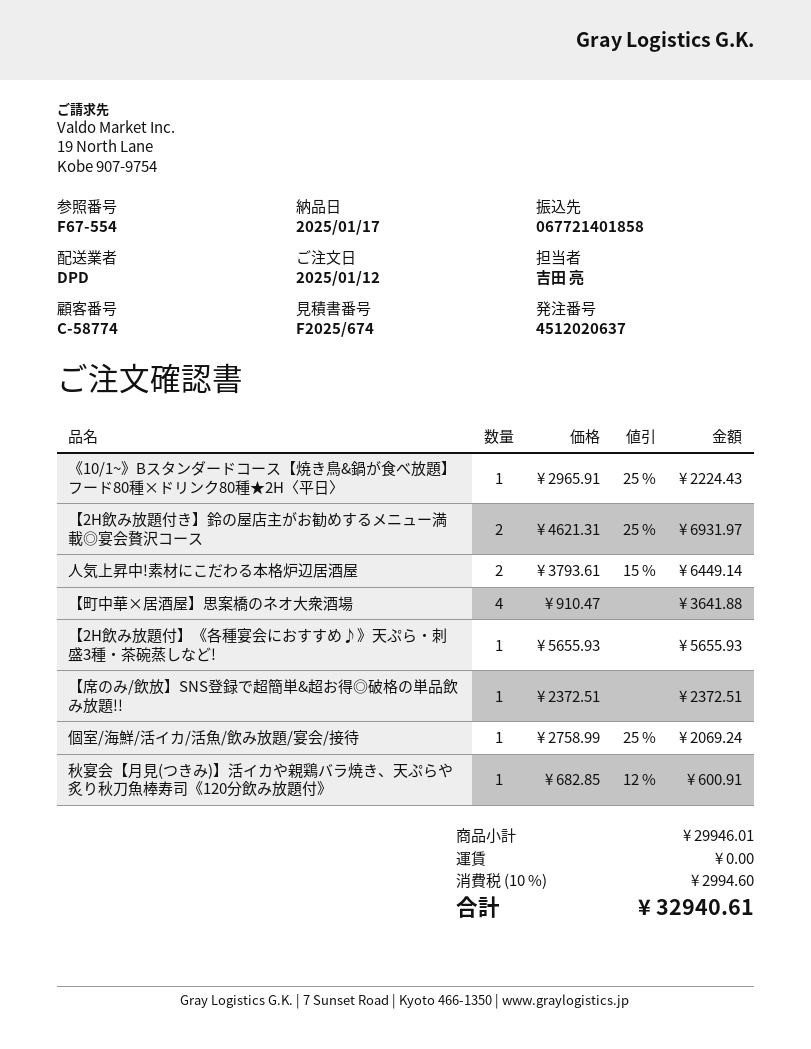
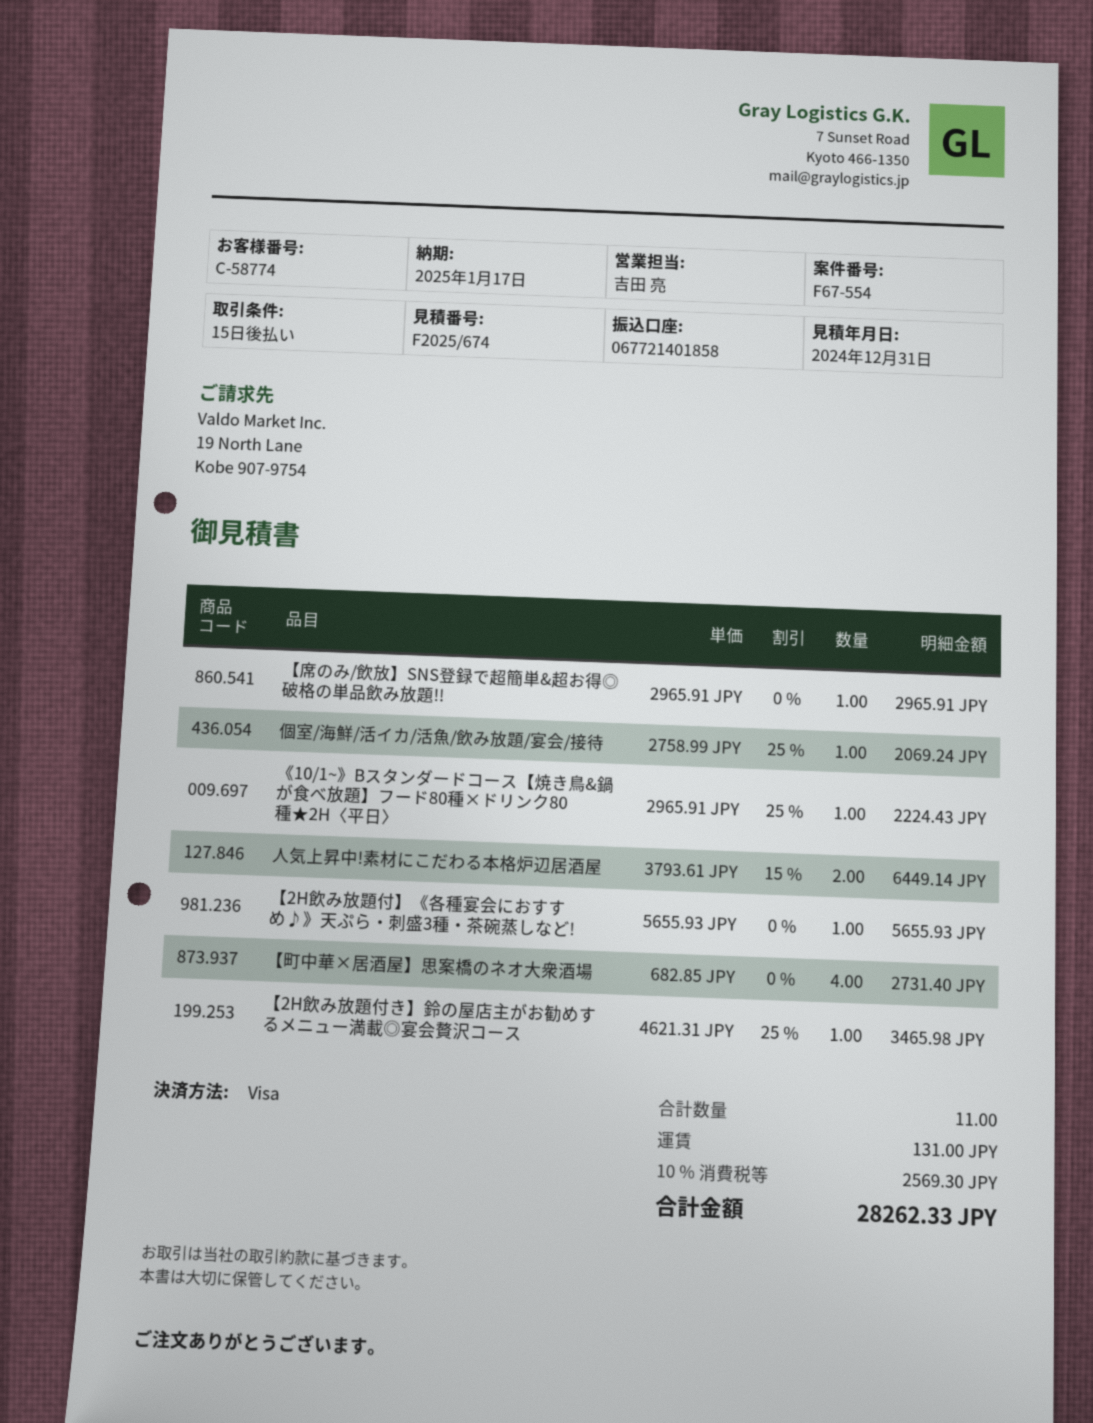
【2H飲み放題付き】鈴の屋店主がお勧めするメニュー満載◎宴会贅沢コース: 2 x 4621.31 - 25% = 6931.97 -> 1 x 4621.31 - 25% = 3465.98
【町中華×居酒屋】思案橋のネオ大衆酒場: 4 x 910.47 = 3641.88 -> 4 x 682.85 = 2731.40
【席のみ/飲放】SNS登録で超簡単&超お得◎破格の単品飲み放題!!: 1 x 2372.51 = 2372.51 -> 1 x 2965.91 = 2965.91
秋宴会【月見(つきみ)】活イカや親鶏バラ焼き、天ぷらや炙り秋刀魚棒寿司《120分飲み放題付》: 1 x 682.85 - 12% = 600.91 -> none
shipping: 0.00 -> 131.00
tax: 10% = 2994.60 -> 10% = 2569.30
total: 32940.61 -> 28262.33

